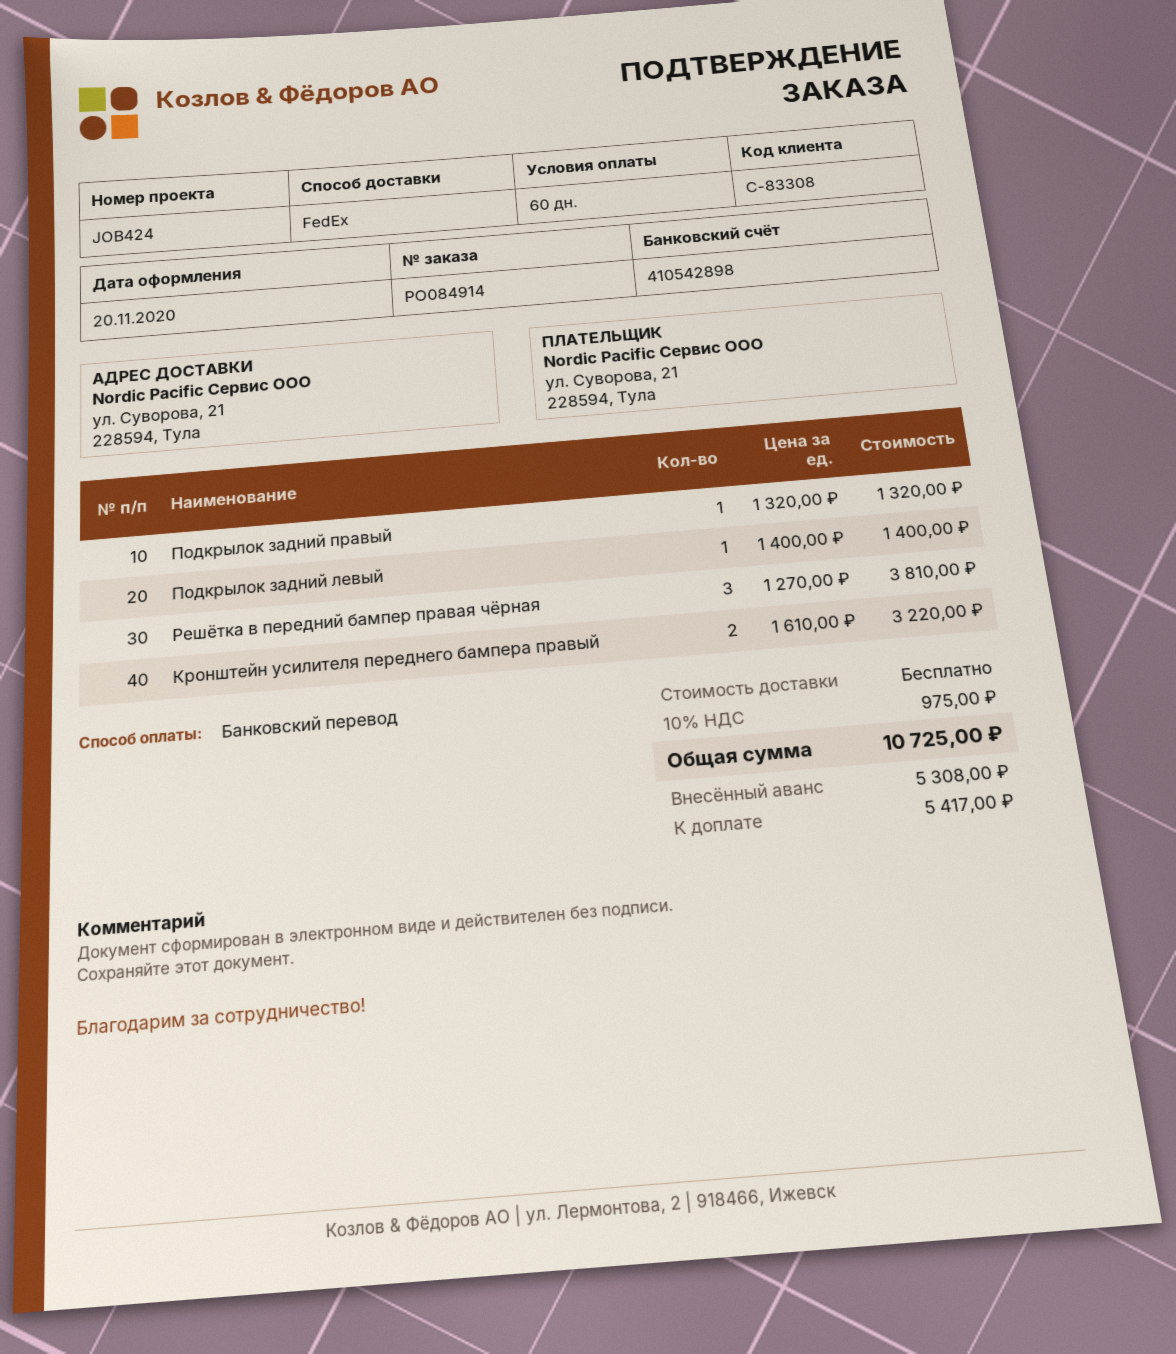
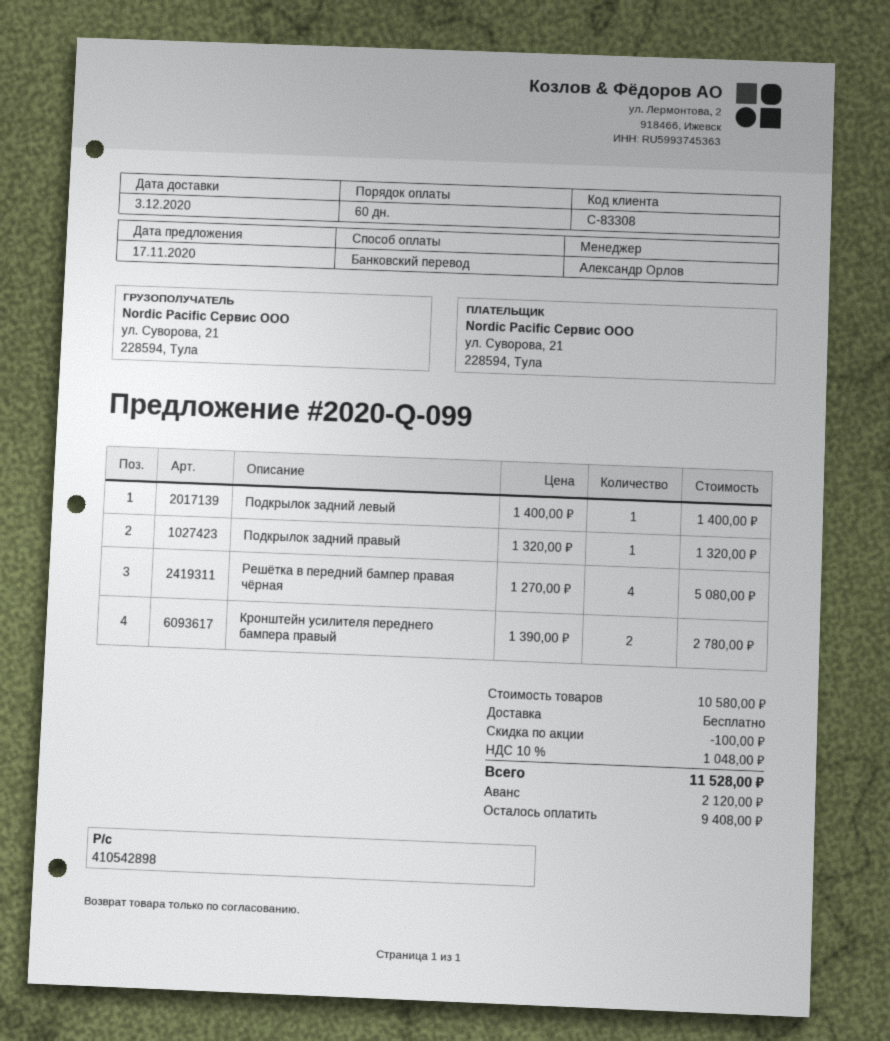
Решётка в передний бампер правая чёрная: 3 x 1270.00 = 3810.00 -> 4 x 1270.00 = 5080.00
Кронштейн усилителя переднего бампера правый: 2 x 1610.00 = 3220.00 -> 2 x 1390.00 = 2780.00
discount: none -> 100.00
tax: 10% = 975.00 -> 10% = 1048.00
total: 10725.00 -> 11528.00
deposit: 5308.00 -> 2120.00
balance: 5417.00 -> 9408.00

